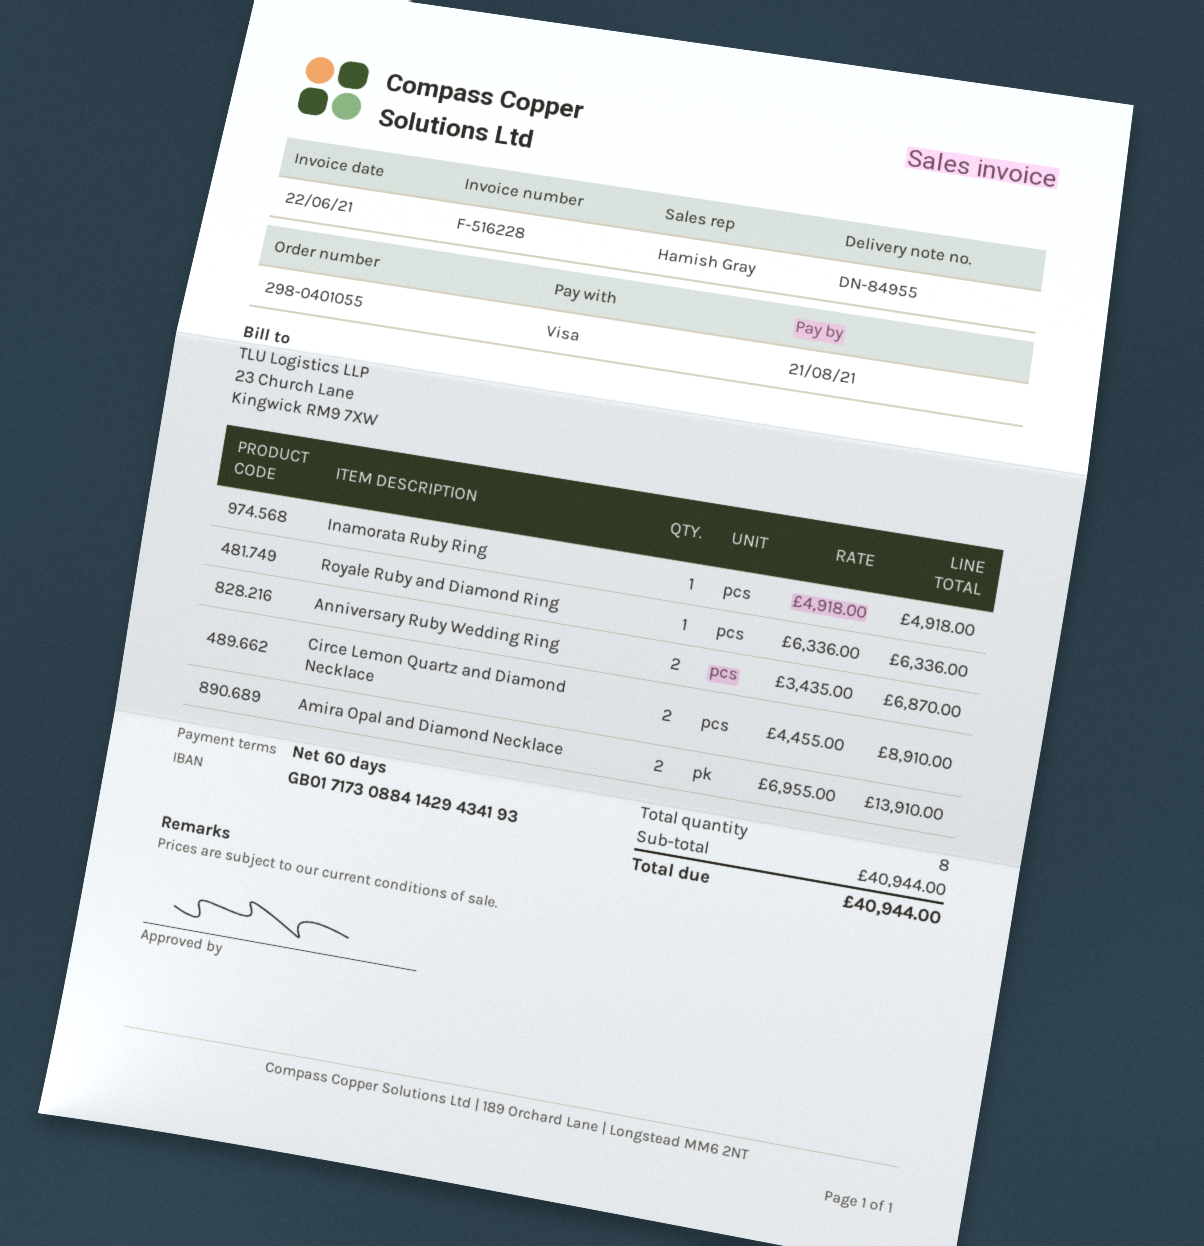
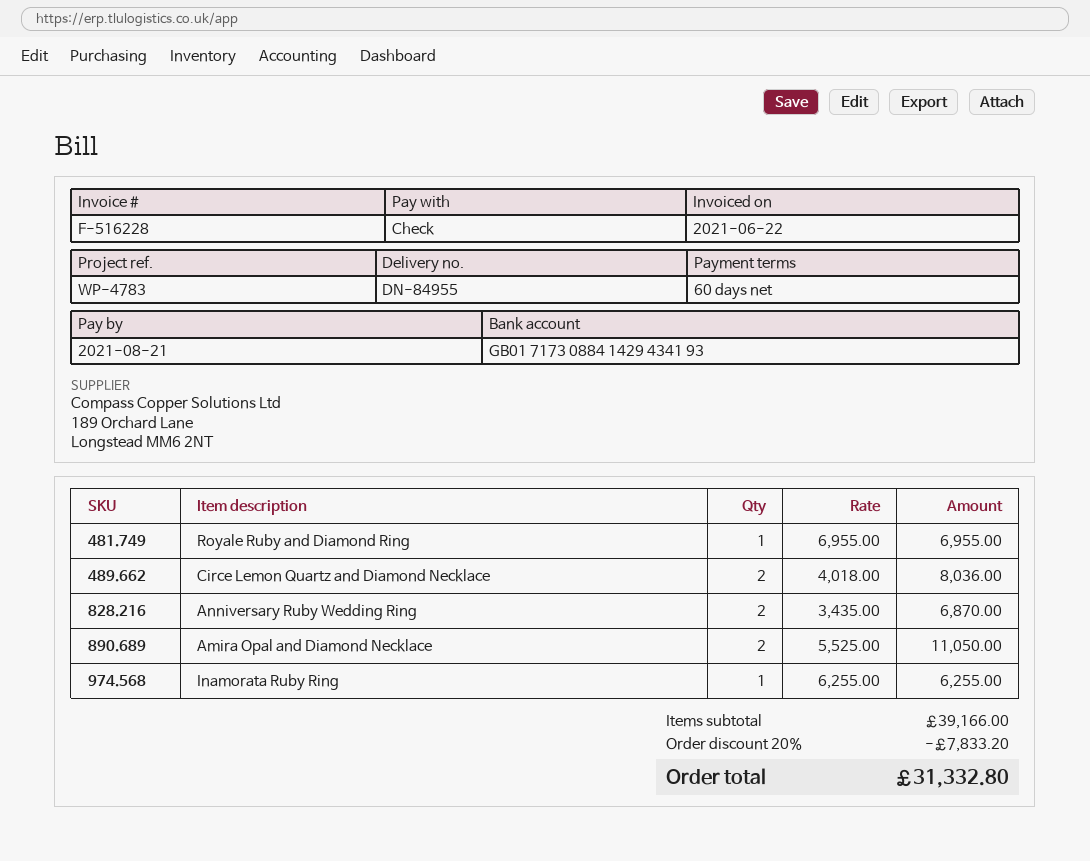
payment method: Visa -> cheque
Inamorata Ruby Ring: 1 x 4918.00 = 4918.00 -> 1 x 6255.00 = 6255.00
Royale Ruby and Diamond Ring: 1 x 6336.00 = 6336.00 -> 1 x 6955.00 = 6955.00
Circe Lemon Quartz and Diamond Necklace: 2 x 4455.00 = 8910.00 -> 2 x 4018.00 = 8036.00
Amira Opal and Diamond Necklace: 2 x 6955.00 = 13910.00 -> 2 x 5525.00 = 11050.00
subtotal: 40944.00 -> 39166.00
discount: none -> 20% = 7833.20
total: 40944.00 -> 31332.80

